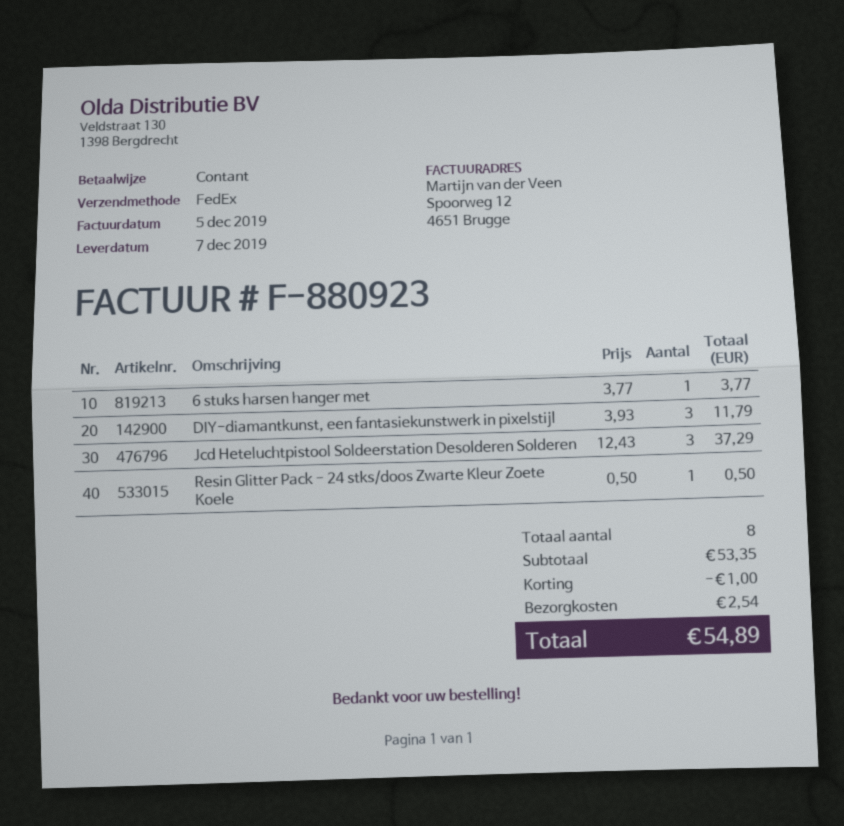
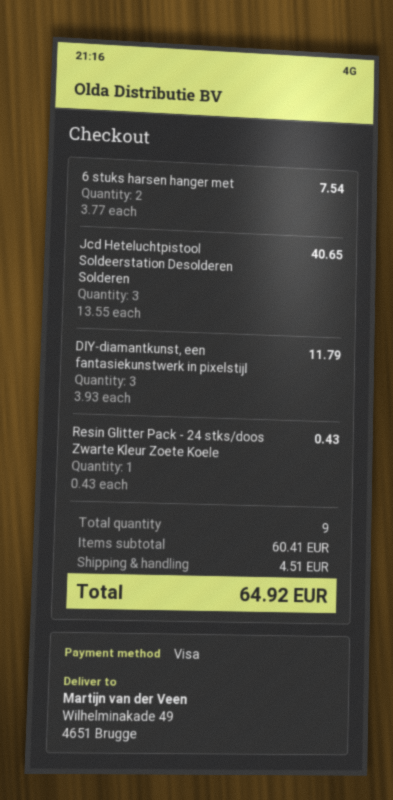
payment method: cash -> Visa
6 stuks harsen hanger met: 1 x 3.77 = 3.77 -> 2 x 3.77 = 7.54
Jcd Heteluchtpistool Soldeerstation Desolderen Solderen: 3 x 12.43 = 37.29 -> 3 x 13.55 = 40.65
Resin Glitter Pack - 24 stks/doos Zwarte Kleur Zoete Koele: 1 x 0.50 = 0.50 -> 1 x 0.43 = 0.43
total quantity: 8 -> 9
subtotal: 53.35 -> 60.41
discount: 1.00 -> none
shipping: 2.54 -> 4.51
total: 54.89 -> 64.92

